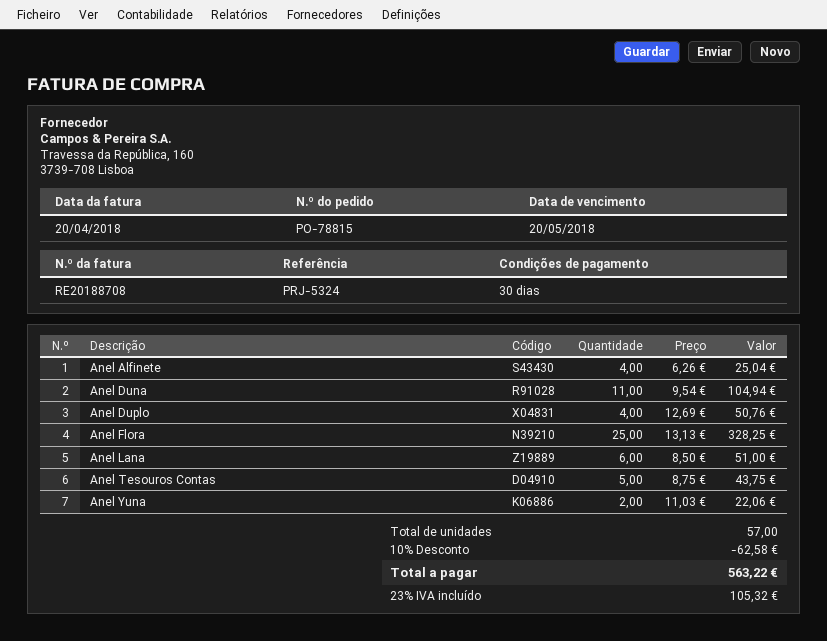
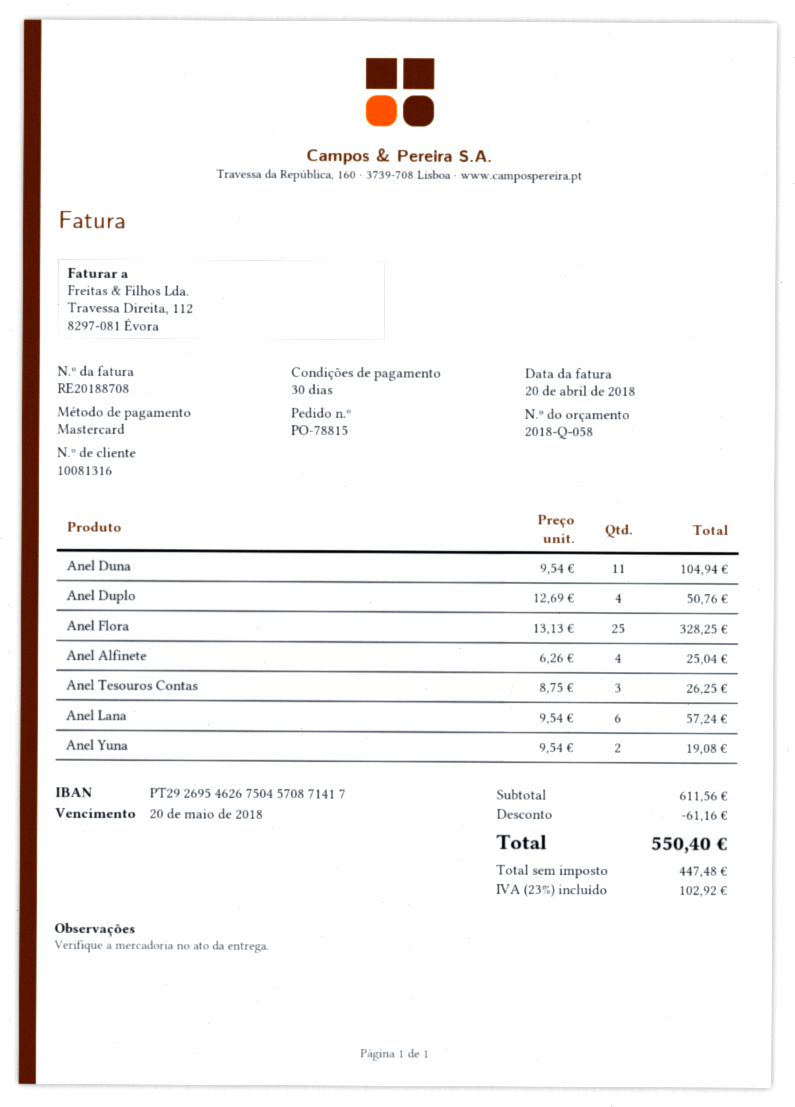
Anel Lana: 6 x 8.50 = 51.00 -> 6 x 9.54 = 57.24
Anel Tesouros Contas: 5 x 8.75 = 43.75 -> 3 x 8.75 = 26.25
Anel Yuna: 2 x 11.03 = 22.06 -> 2 x 9.54 = 19.08
discount: 62.58 -> 61.16
tax: 23% = 105.32 -> 23% = 102.92
total: 563.22 -> 550.40

